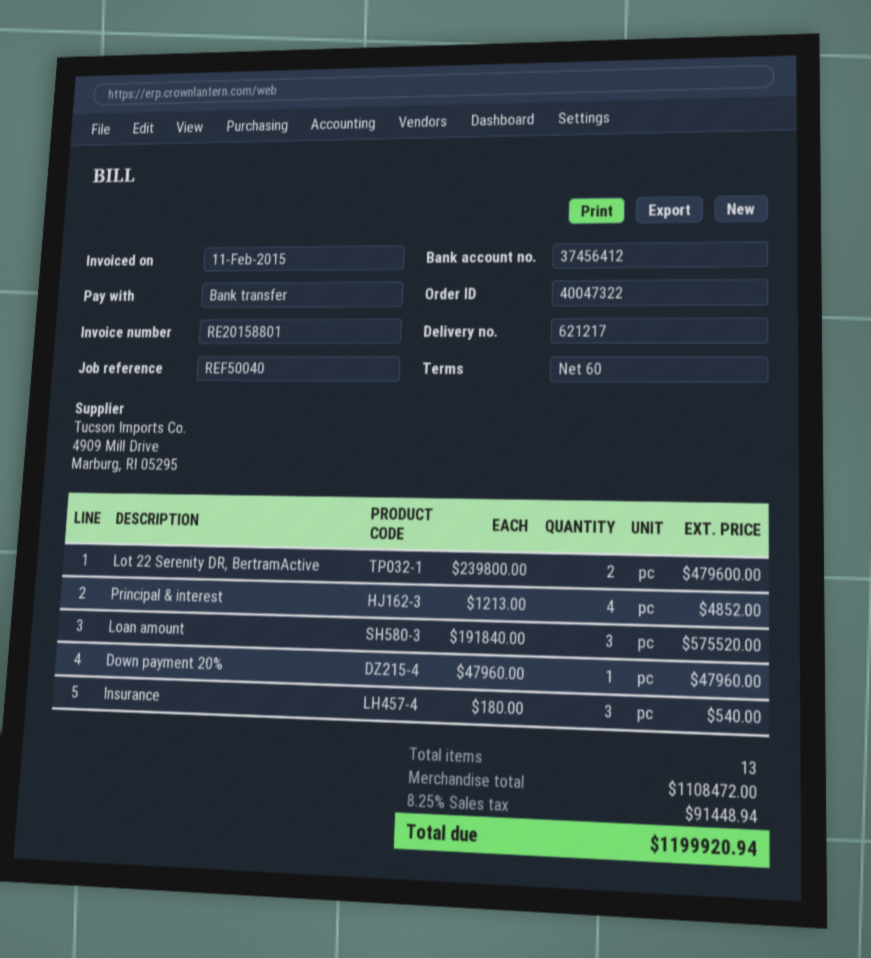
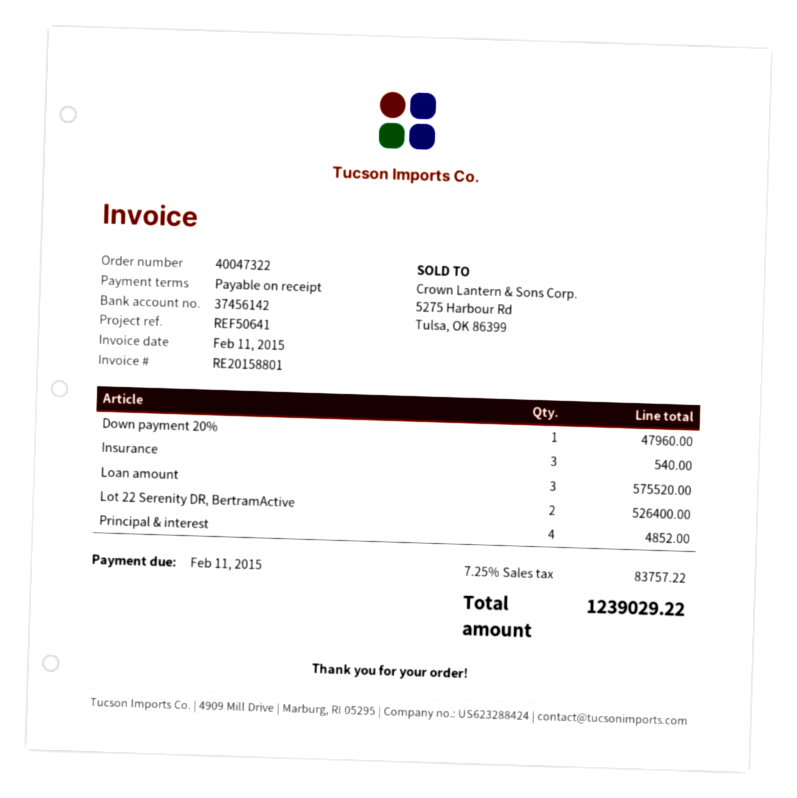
payment terms: 60 days -> on receipt
reference: REF50040 -> REF50641
bank account: 37456412 -> 37456142
Lot 22 Serenity DR, BertramActive: 2 for 479600.00 -> 2 for 526400.00
tax: 8.25% = 91448.94 -> 7.25% = 83757.22
total: 1199920.94 -> 1239029.22

